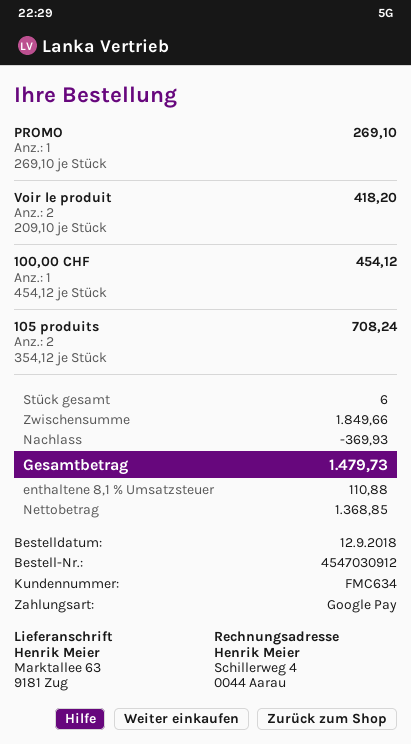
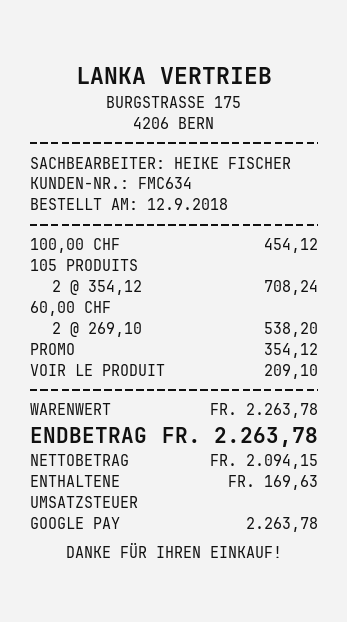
PROMO: 1 x 269.10 = 269.10 -> 1 x 354.12 = 354.12
Voir le produit: 2 x 209.10 = 418.20 -> 1 x 209.10 = 209.10
60,00 CHF: none -> 2 x 269.10 = 538.20
subtotal: 1849.66 -> 2263.78
discount: 369.93 -> none
net: 1368.85 -> 2094.15
tax: 110.88 -> 169.63
total: 1479.73 -> 2263.78

